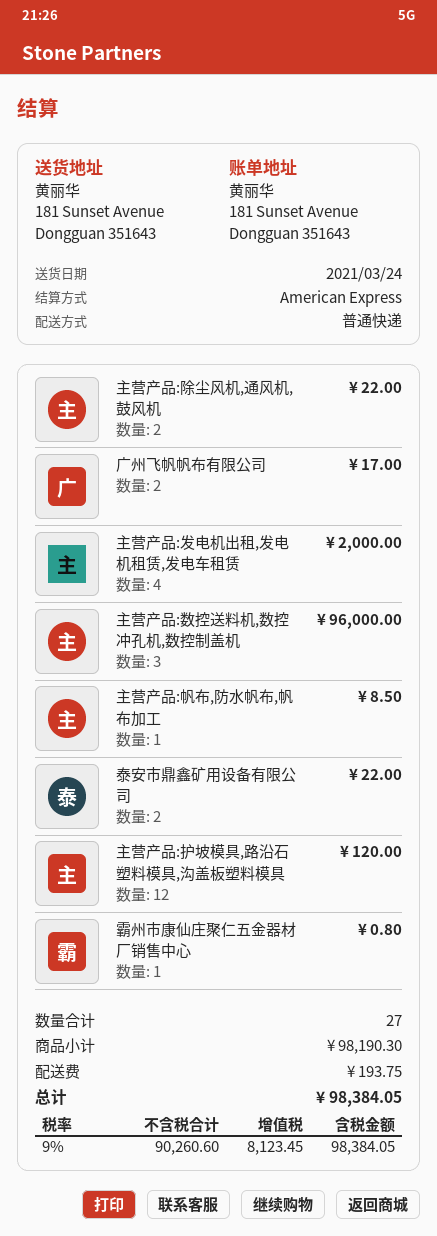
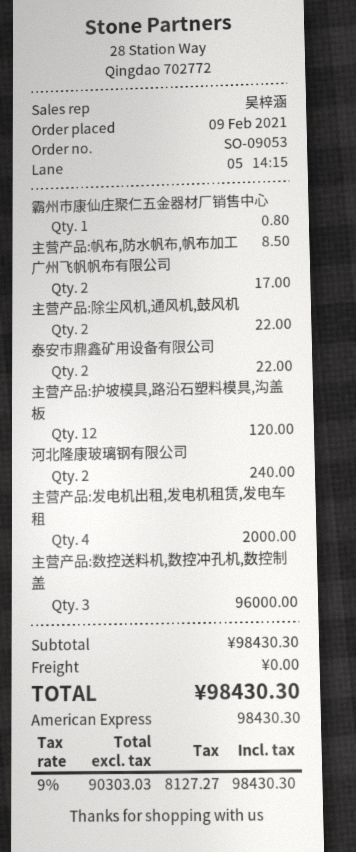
河北隆康玻璃钢有限公司: none -> 2 for 240.00
subtotal: 98190.30 -> 98430.30
shipping: 193.75 -> 0.00
net: 90260.60 -> 90303.03
tax: 9% = 8123.45 -> 9% = 8127.27
total: 98384.05 -> 98430.30

